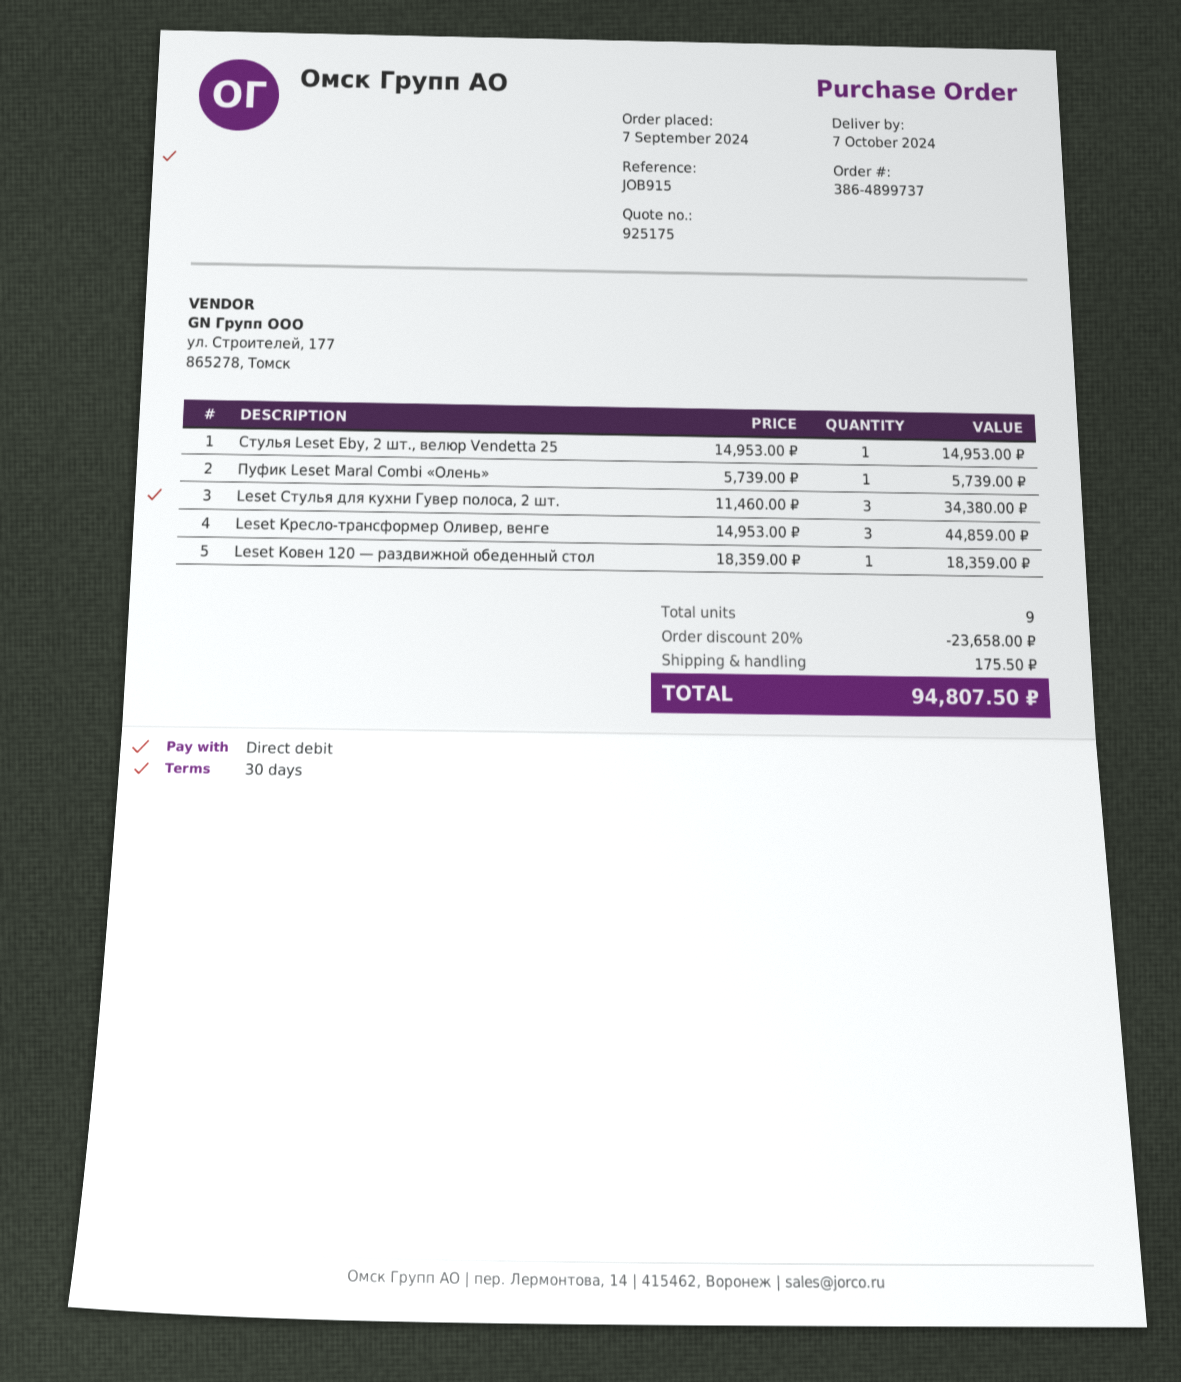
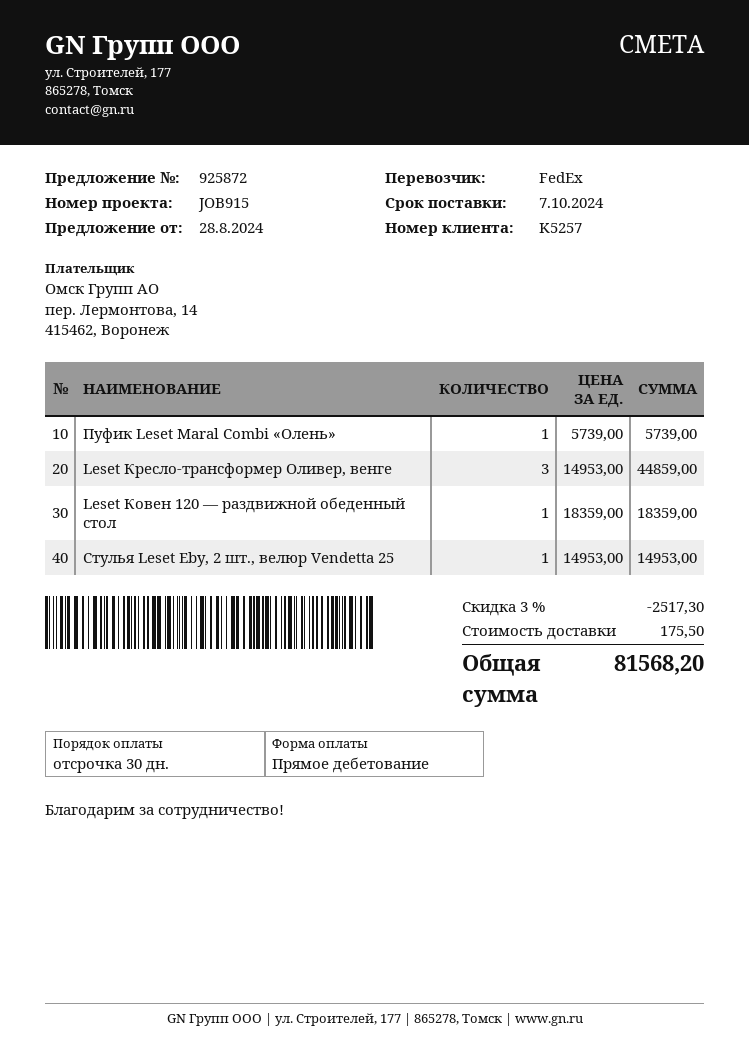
quote number: 925175 -> 925872
Leset Стулья для кухни Гувер полоса, 2 шт.: 3 x 11460.00 = 34380.00 -> none
discount: 20% = 23658.00 -> 3% = 2517.30
total: 94807.50 -> 81568.20

